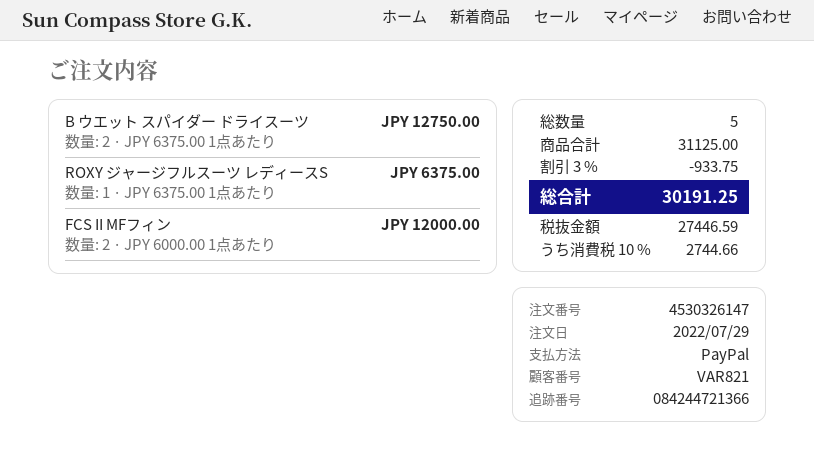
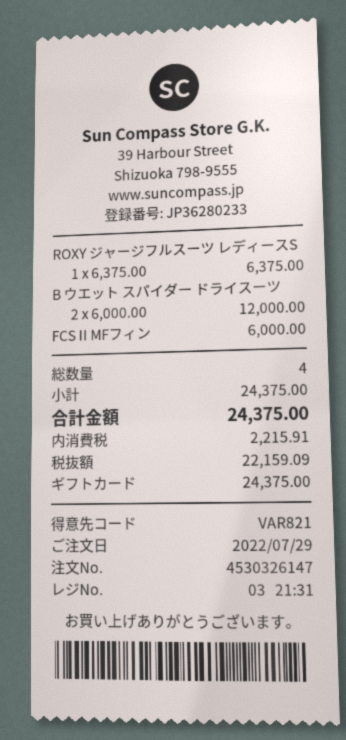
payment method: PayPal -> gift card
B ウエット スパイダー ドライスーツ: 2 x 6375.00 = 12750.00 -> 2 x 6000.00 = 12000.00
FCS II MFフィン: 2 x 6000.00 = 12000.00 -> 1 x 6000.00 = 6000.00
total quantity: 5 -> 4
subtotal: 31125.00 -> 24375.00
discount: 3% = 933.75 -> none
net: 27446.59 -> 22159.09
tax: 2744.66 -> 2215.91
total: 30191.25 -> 24375.00

